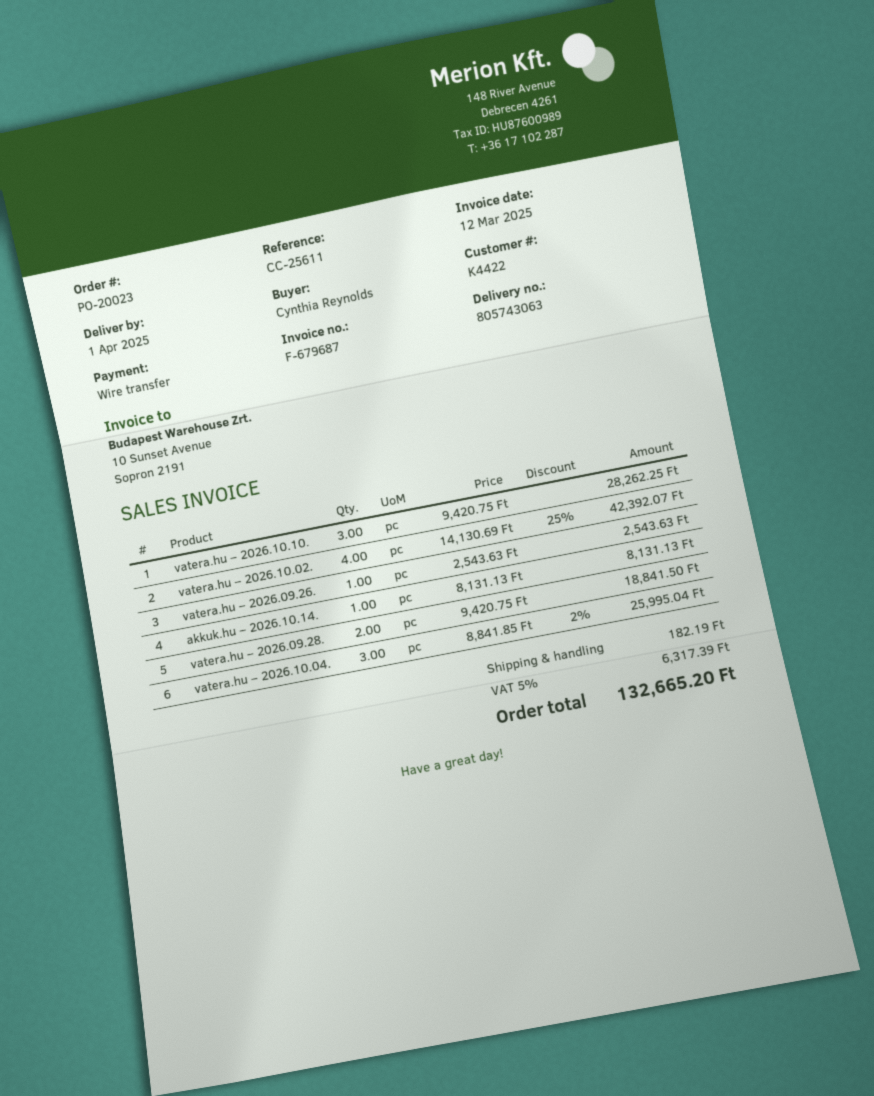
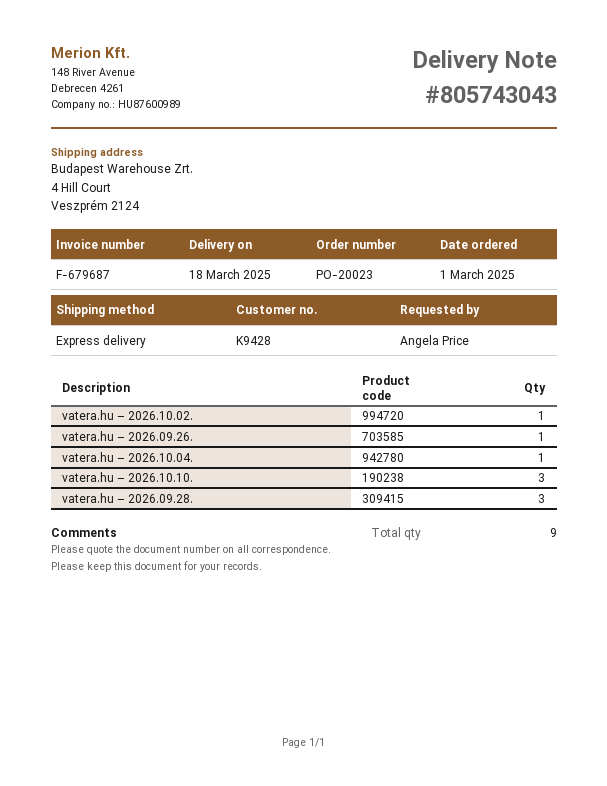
delivery note number: 805743063 -> 805743043
delivery date: 2025-04-01 -> 2025-03-18
customer number: K4422 -> K9428
ordered by: Cynthia Reynolds -> Angela Price
vatera.hu – 2026.10.02.: 4 -> 1
akkuk.hu – 2026.10.14.: 1 -> none
vatera.hu – 2026.09.28.: 2 -> 3
vatera.hu – 2026.10.04.: 3 -> 1

